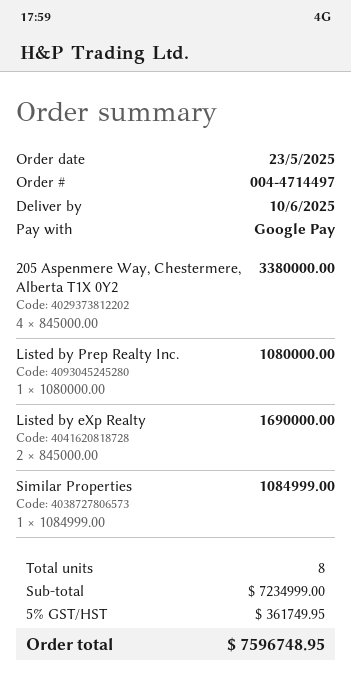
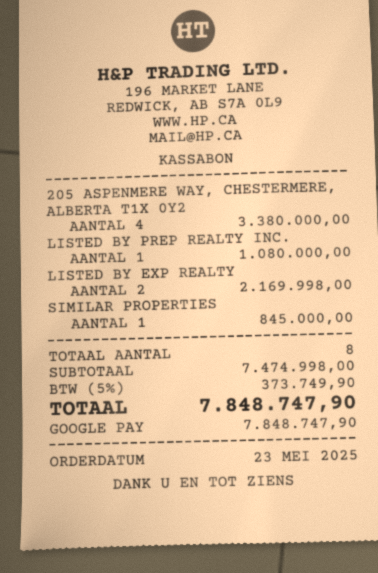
Listed by eXp Realty: 2 for 1690000.00 -> 2 for 2169998.00
Similar Properties: 1 for 1084999.00 -> 1 for 845000.00
subtotal: 7234999.00 -> 7474998.00
tax: 5% = 361749.95 -> 5% = 373749.90
total: 7596748.95 -> 7848747.90

